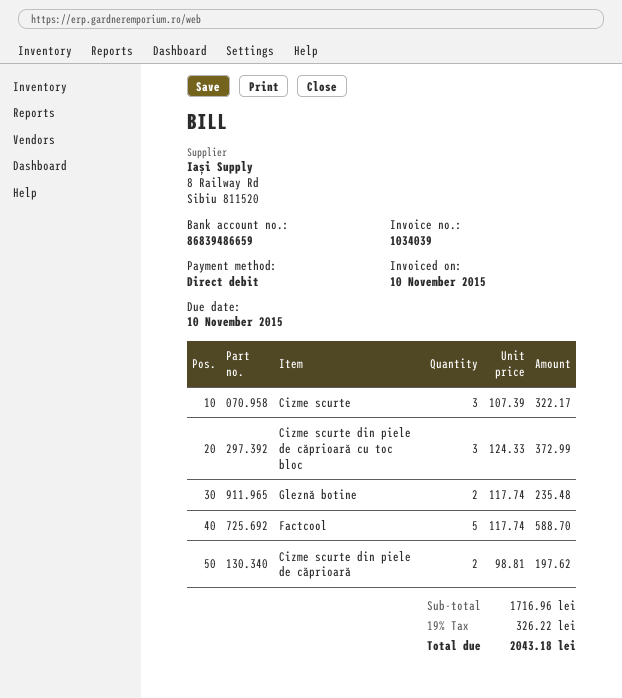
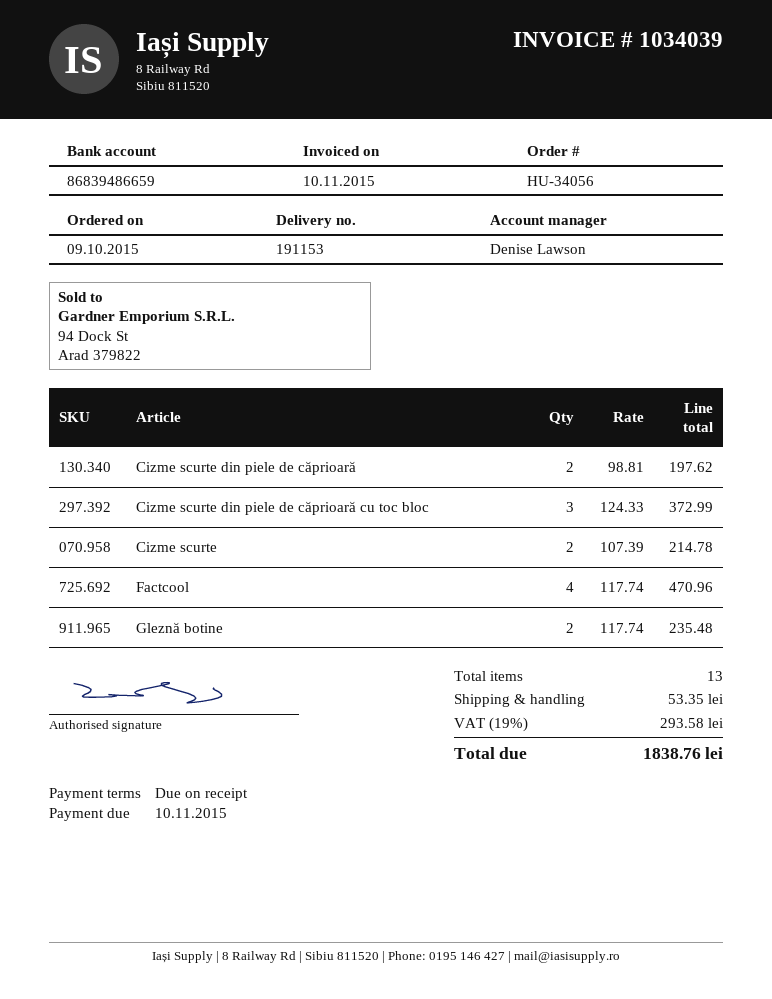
Cizme scurte: 3 x 107.39 = 322.17 -> 2 x 107.39 = 214.78
Factcool: 5 x 117.74 = 588.70 -> 4 x 117.74 = 470.96
shipping: none -> 53.35
tax: 19% = 326.22 -> 19% = 293.58
total: 2043.18 -> 1838.76

